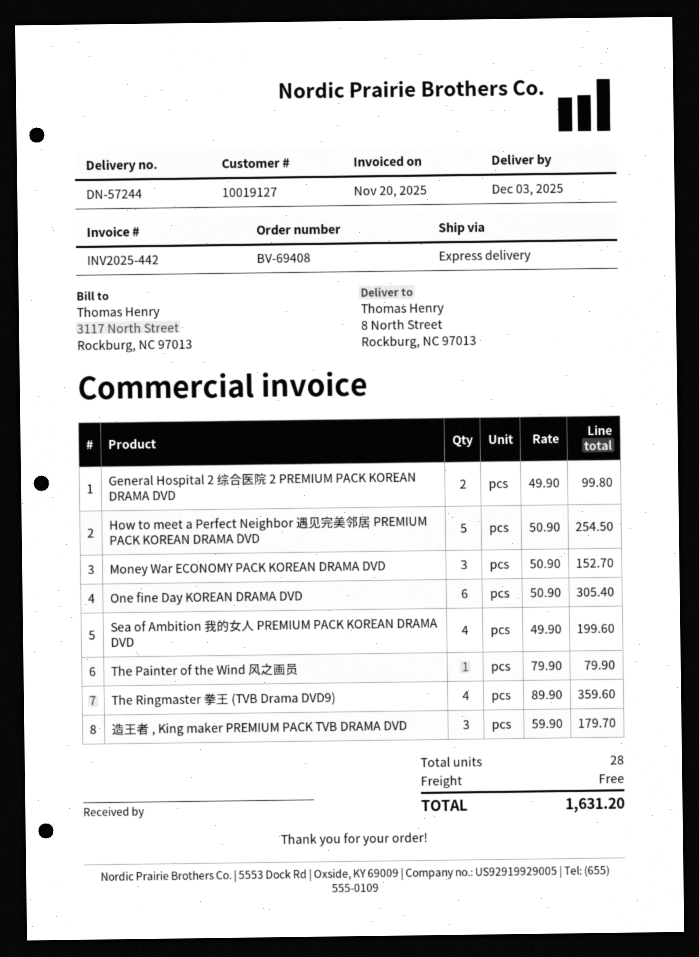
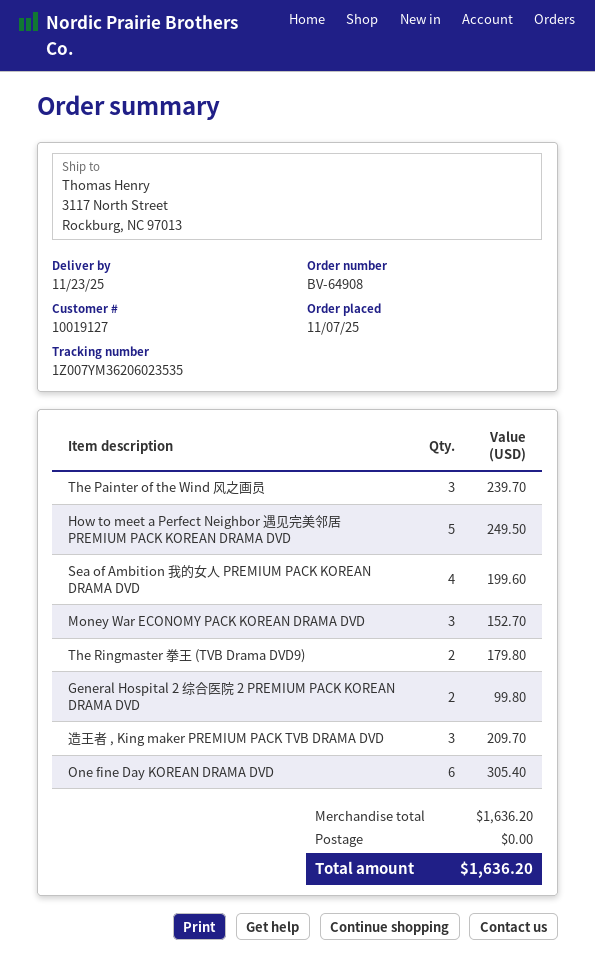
order number: BV-69408 -> BV-64908
delivery date: 2025-12-03 -> 2025-11-23
ship to: 8 North Street, Rockburg, NC 97013 -> 3117 North Street, Rockburg, NC 97013
How to meet a Perfect Neighbor 遇见完美邻居 PREMIUM PACK KOREAN DRAMA DVD: 5 for 254.50 -> 5 for 249.50
The Painter of the Wind 风之画员: 1 for 79.90 -> 3 for 239.70
The Ringmaster 拳王 (TVB Drama DVD9): 4 for 359.60 -> 2 for 179.80
造王者 , King maker PREMIUM PACK TVB DRAMA DVD: 3 for 179.70 -> 3 for 209.70
total: 1631.20 -> 1636.20

